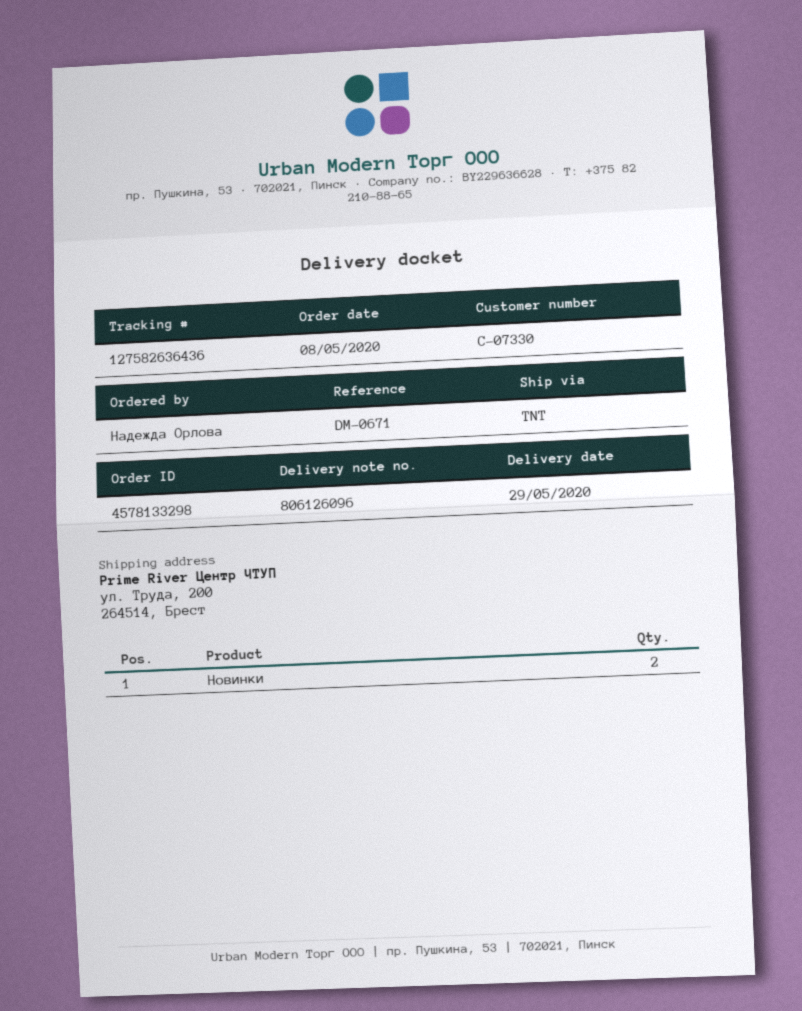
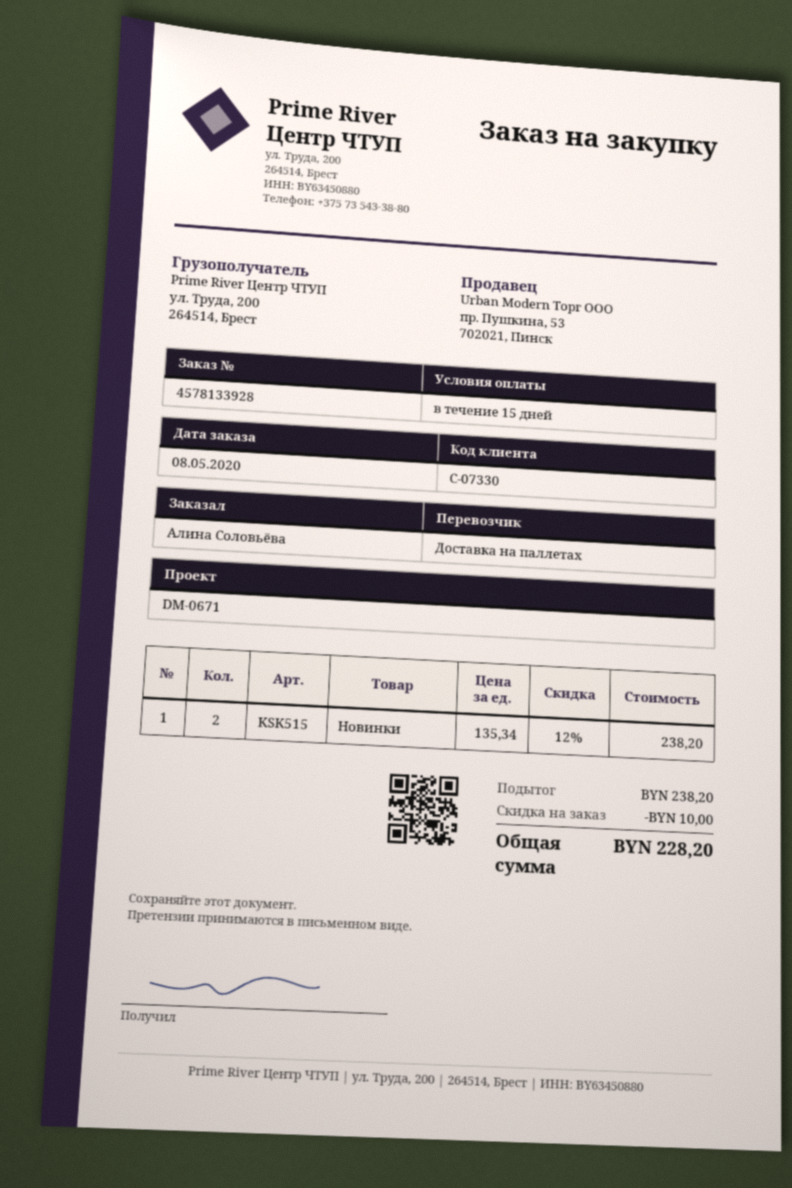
order number: 4578133298 -> 4578133928
ordered by: Надежда Орлова -> Алина Соловьёва
shipping method: TNT -> pallet freight

